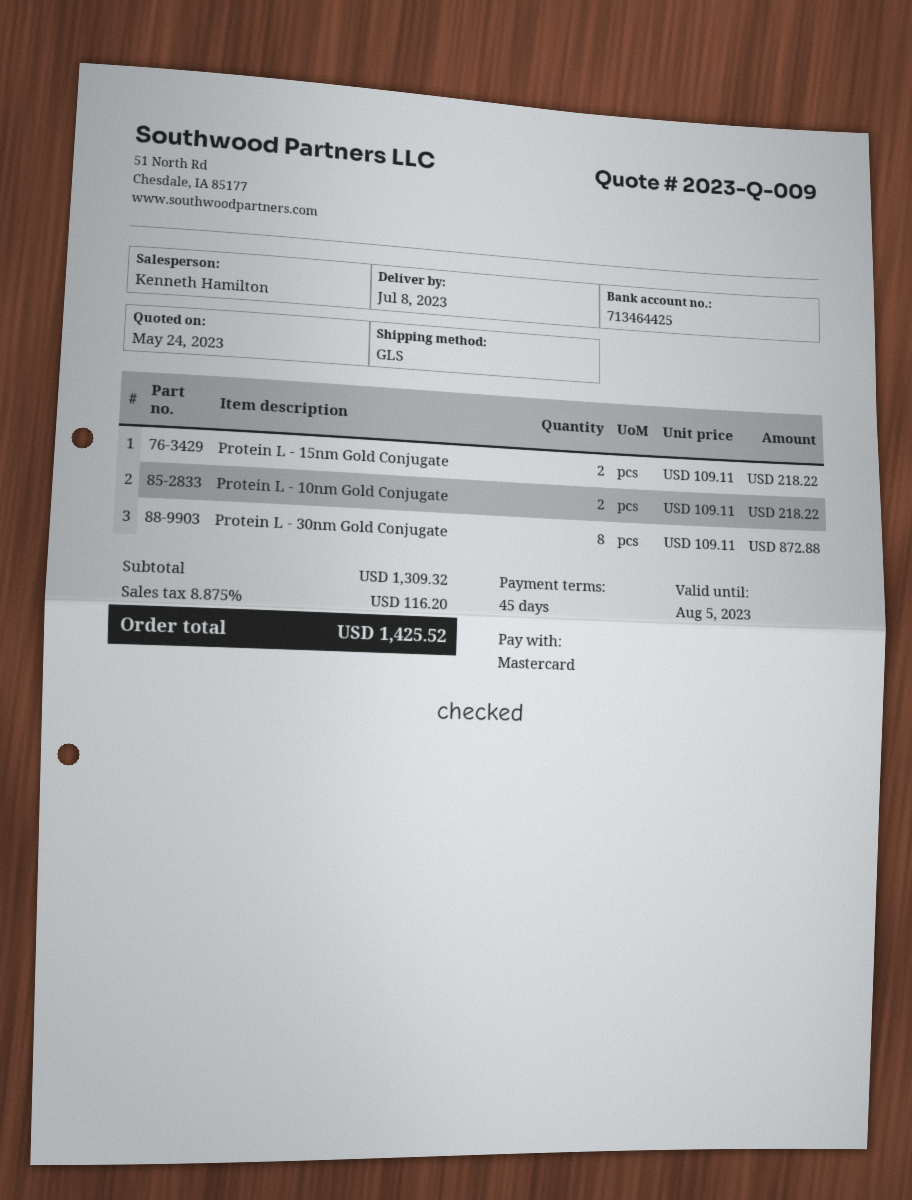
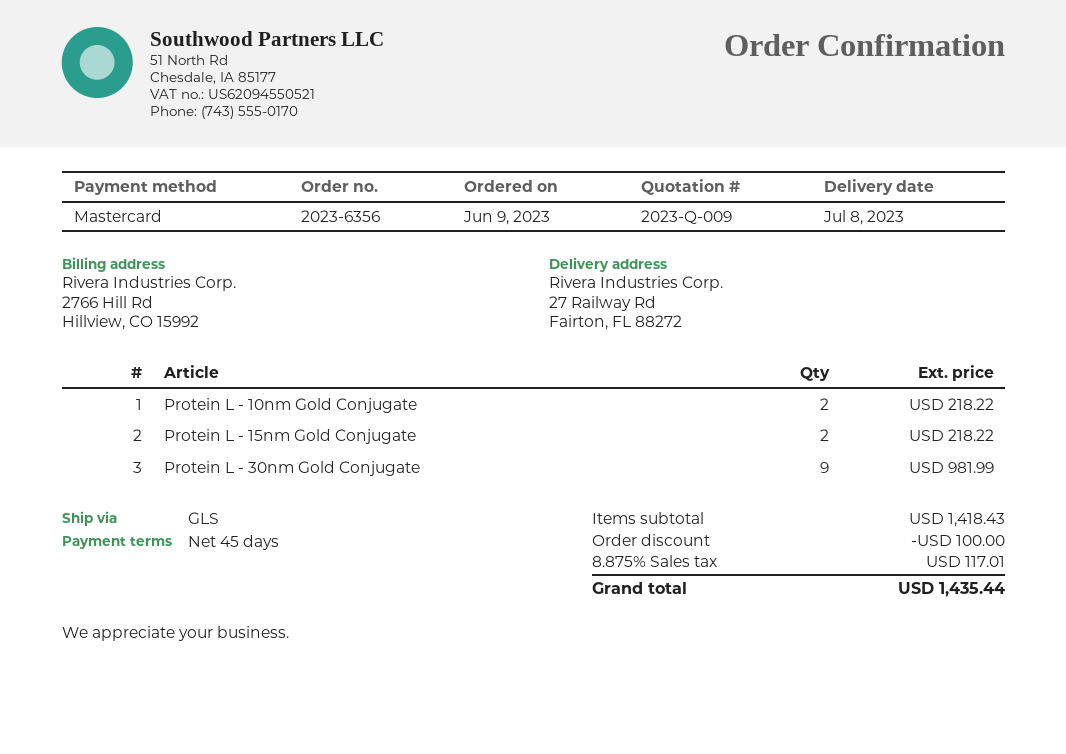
Protein L - 30nm Gold Conjugate: 8 for 872.88 -> 9 for 981.99
subtotal: 1309.32 -> 1418.43
discount: none -> 100.00
tax: 8.875% = 116.20 -> 8.875% = 117.01
total: 1425.52 -> 1435.44

